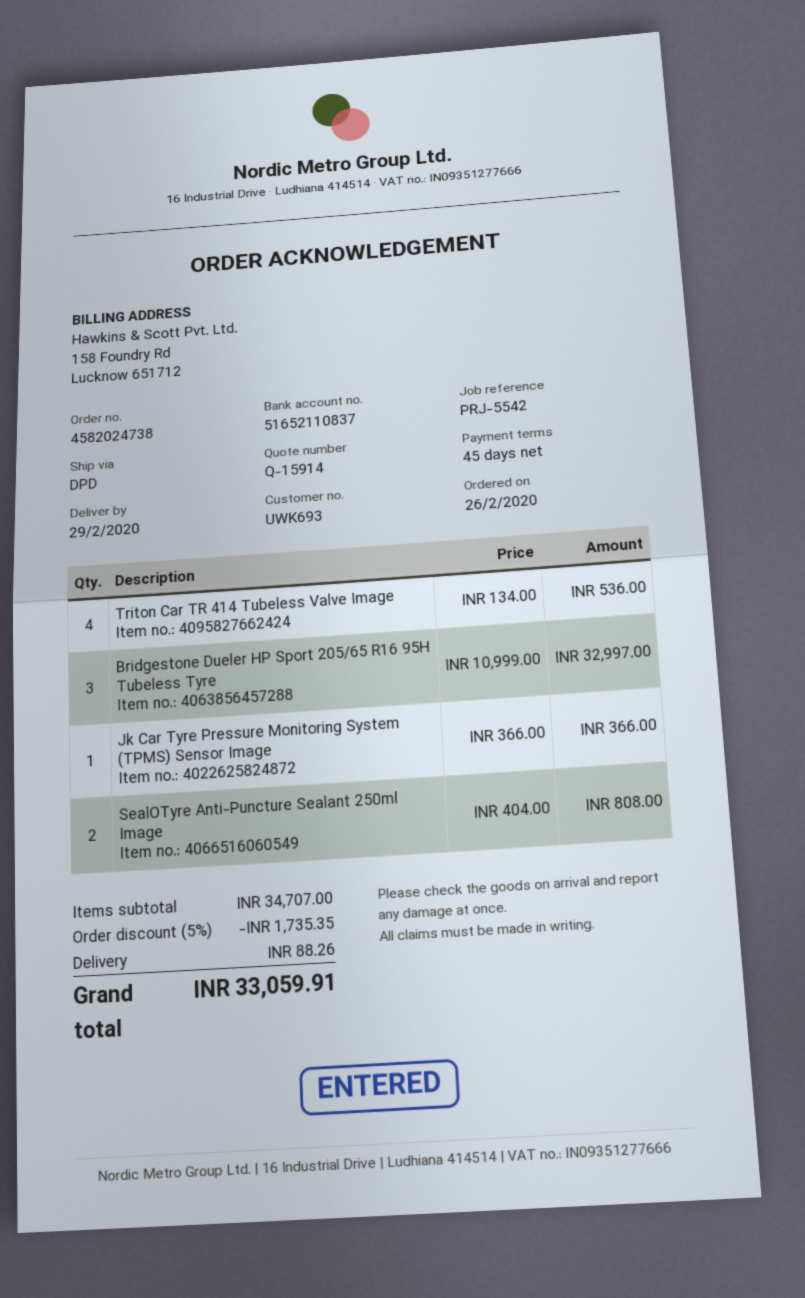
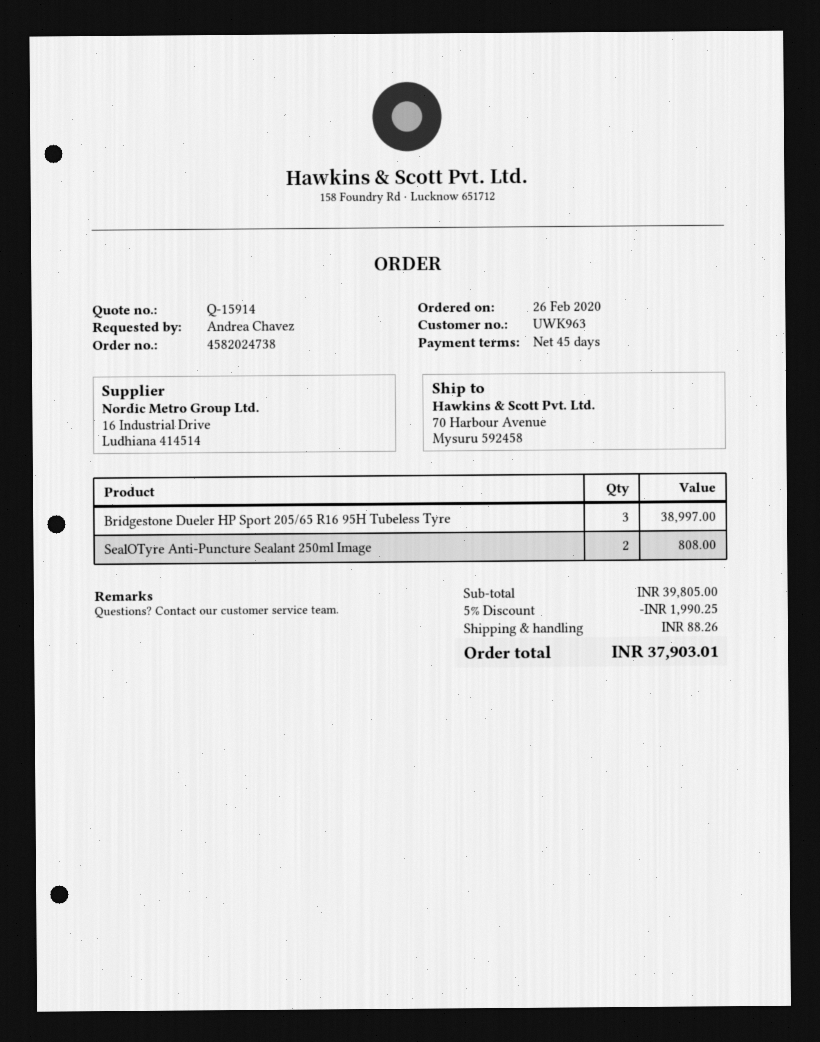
customer number: UWK693 -> UWK963
Triton Car TR 414 Tubeless Valve Image: 4 for 536.00 -> none
Bridgestone Dueler HP Sport 205/65 R16 95H Tubeless Tyre: 3 for 32997.00 -> 3 for 38997.00
Jk Car Tyre Pressure Monitoring System (TPMS) Sensor Image: 1 for 366.00 -> none
subtotal: 34707.00 -> 39805.00
discount: 5% = 1735.35 -> 5% = 1990.25
total: 33059.91 -> 37903.01

